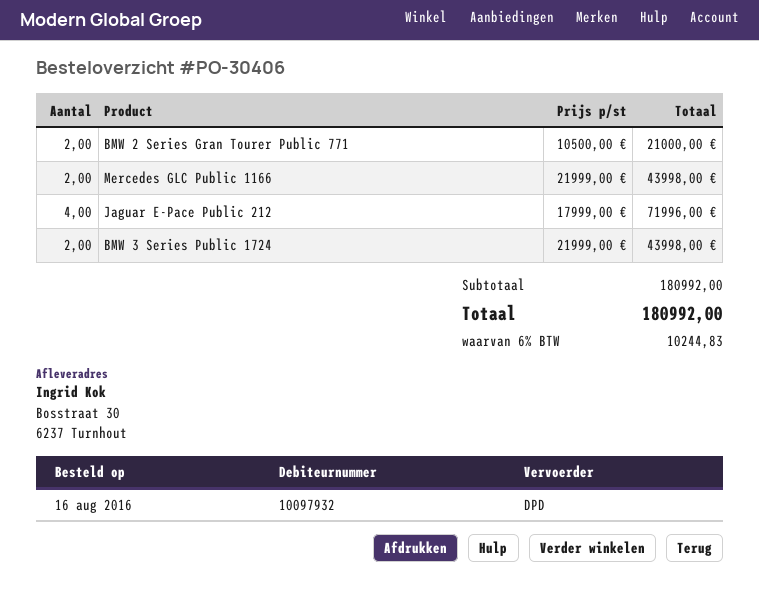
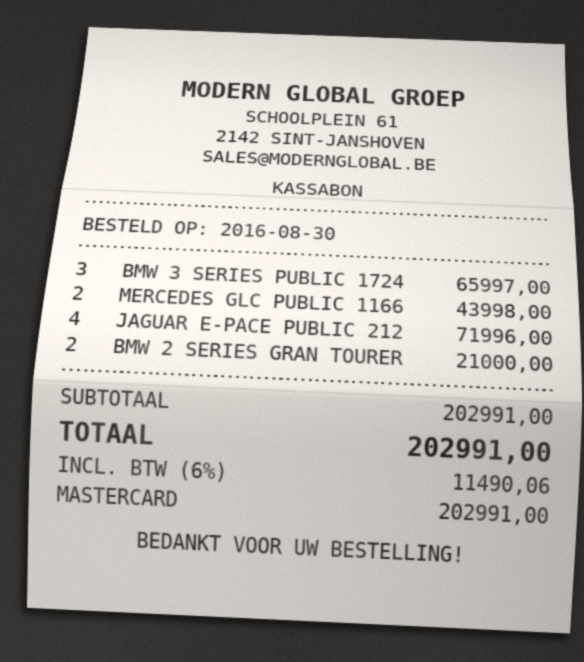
order date: 2016-08-16 -> 2016-08-30
BMW 3 Series Public 1724: 2 for 43998.00 -> 3 for 65997.00
subtotal: 180992.00 -> 202991.00
tax: 6% = 10244.83 -> 6% = 11490.06
total: 180992.00 -> 202991.00

